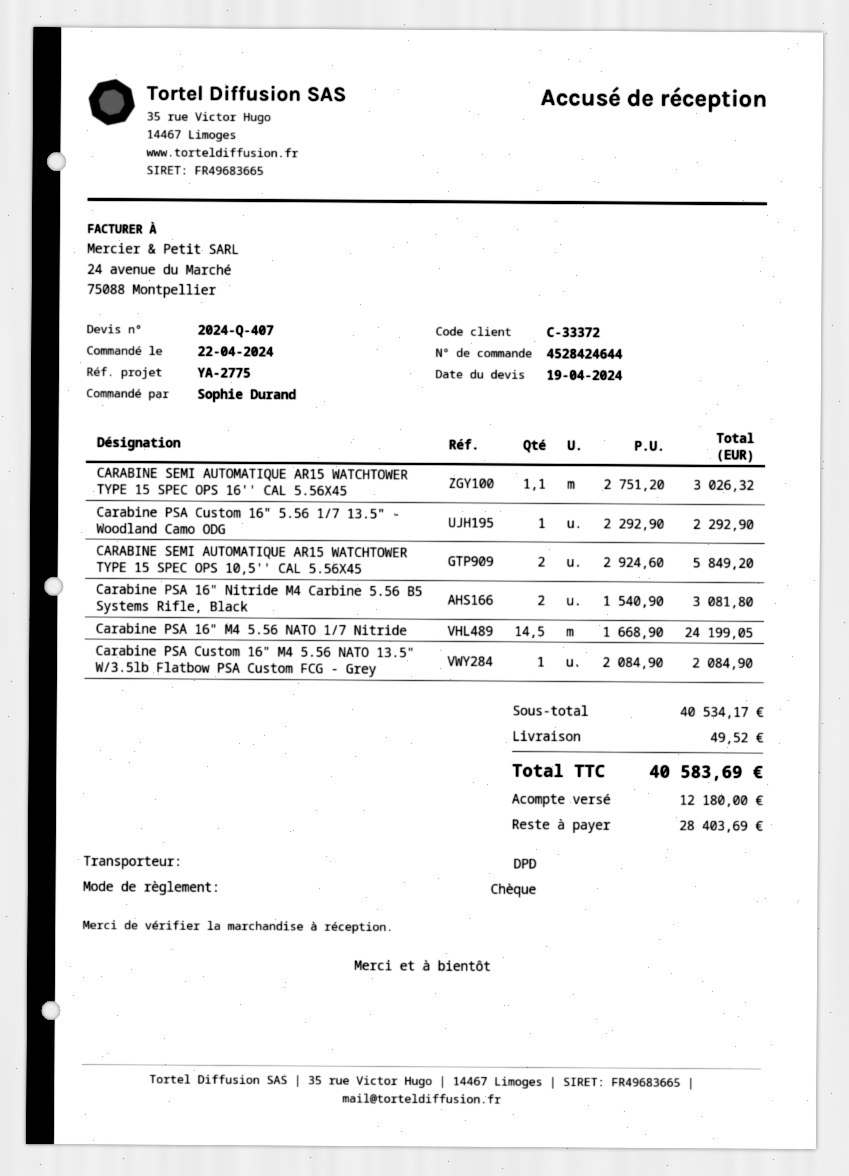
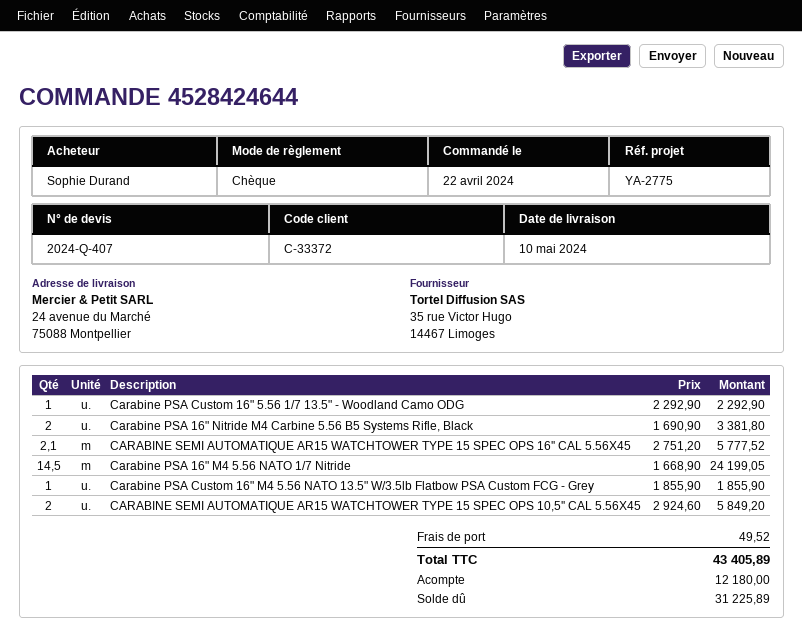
CARABINE SEMI AUTOMATIQUE AR15 WATCHTOWER TYPE 15 SPEC OPS 16'' CAL 5.56X45: 1.1 x 2751.20 = 3026.32 -> 2.1 x 2751.20 = 5777.52
Carabine PSA 16" Nitride M4 Carbine 5.56 B5 Systems Rifle, Black: 2 x 1540.90 = 3081.80 -> 2 x 1690.90 = 3381.80
Carabine PSA Custom 16" M4 5.56 NATO 13.5" W/3.5lb Flatbow PSA Custom FCG - Grey: 1 x 2084.90 = 2084.90 -> 1 x 1855.90 = 1855.90
total: 40583.69 -> 43405.89
balance: 28403.69 -> 31225.89

